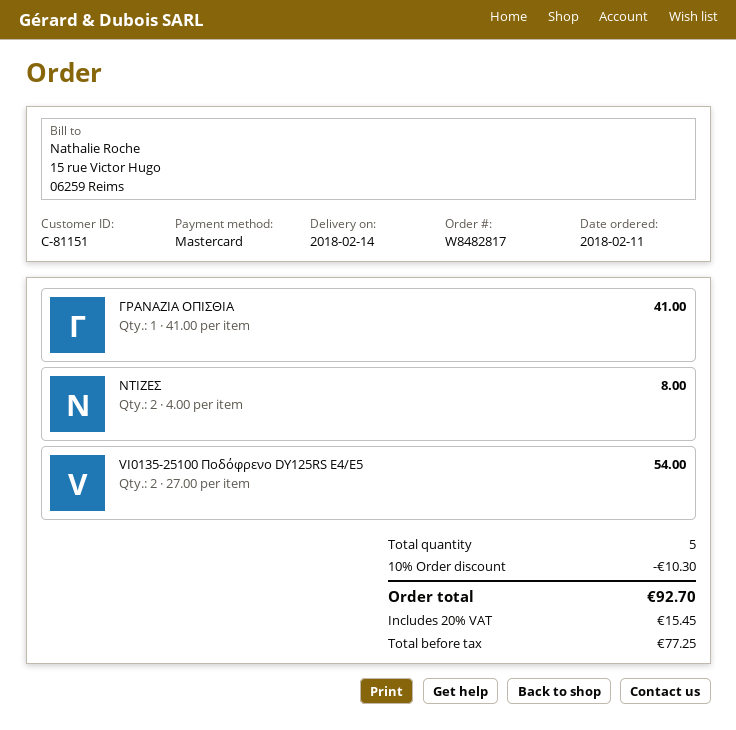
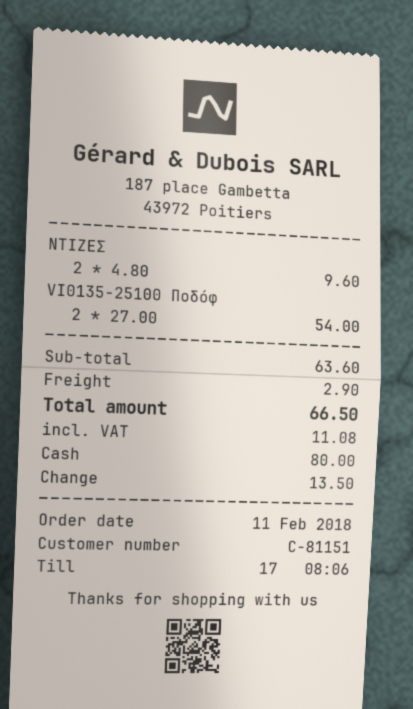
payment method: Mastercard -> cash
ΓΡΑΝΑΖΙΑ ΟΠΙΣΘΙΑ: 1 x 41.00 = 41.00 -> none
ΝΤΙΖΕΣ: 2 x 4.00 = 8.00 -> 2 x 4.80 = 9.60
discount: 10% = 10.30 -> none
shipping: none -> 2.90
tax: 15.45 -> 11.08
total: 92.70 -> 66.50

